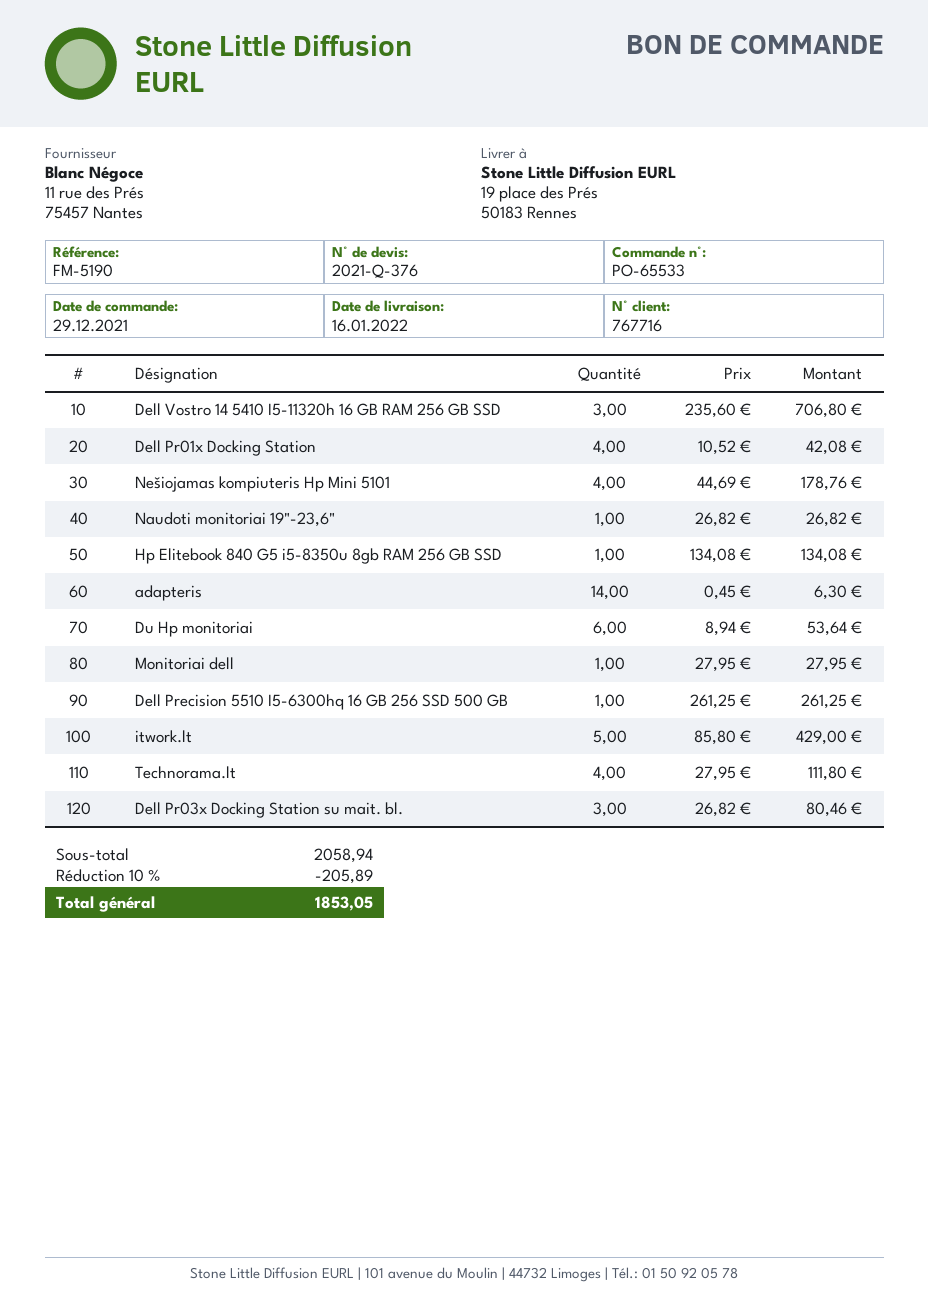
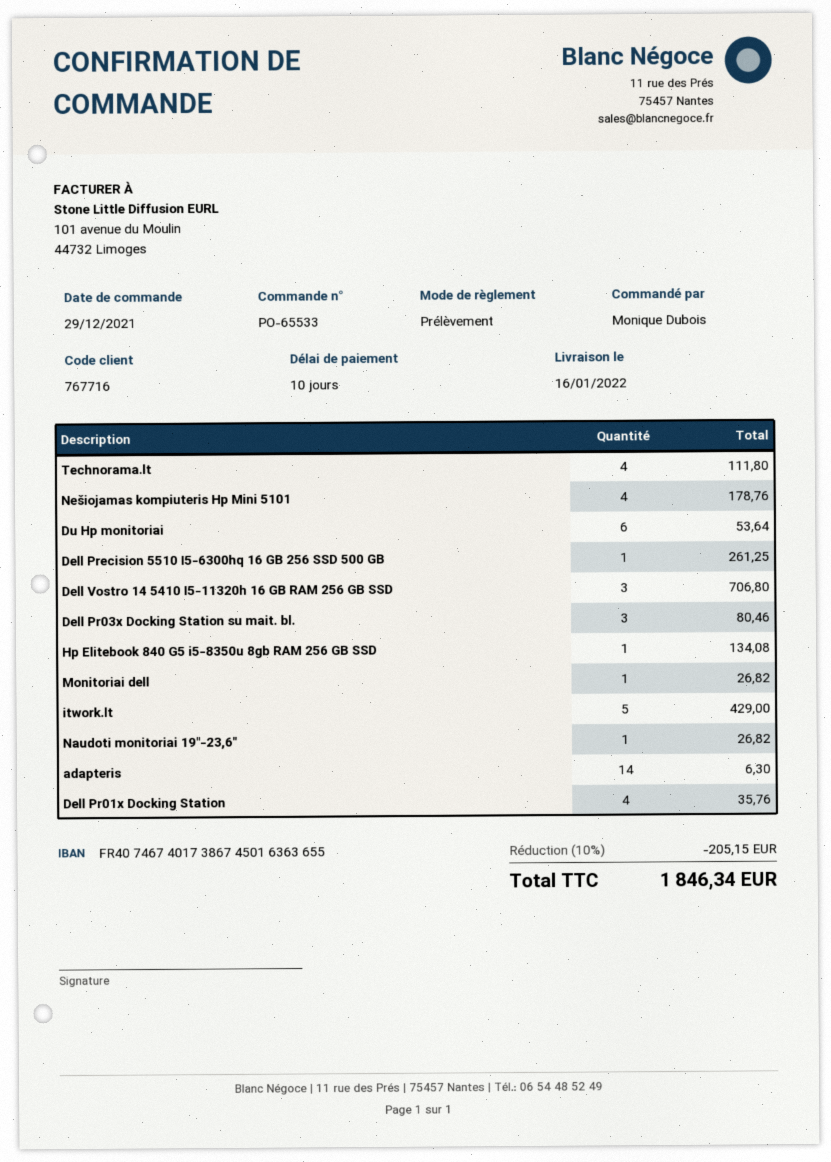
Dell Pr01x Docking Station: 4 for 42.08 -> 4 for 35.76
Monitoriai dell: 1 for 27.95 -> 1 for 26.82
discount: 10% = 205.89 -> 10% = 205.15
total: 1853.05 -> 1846.34

